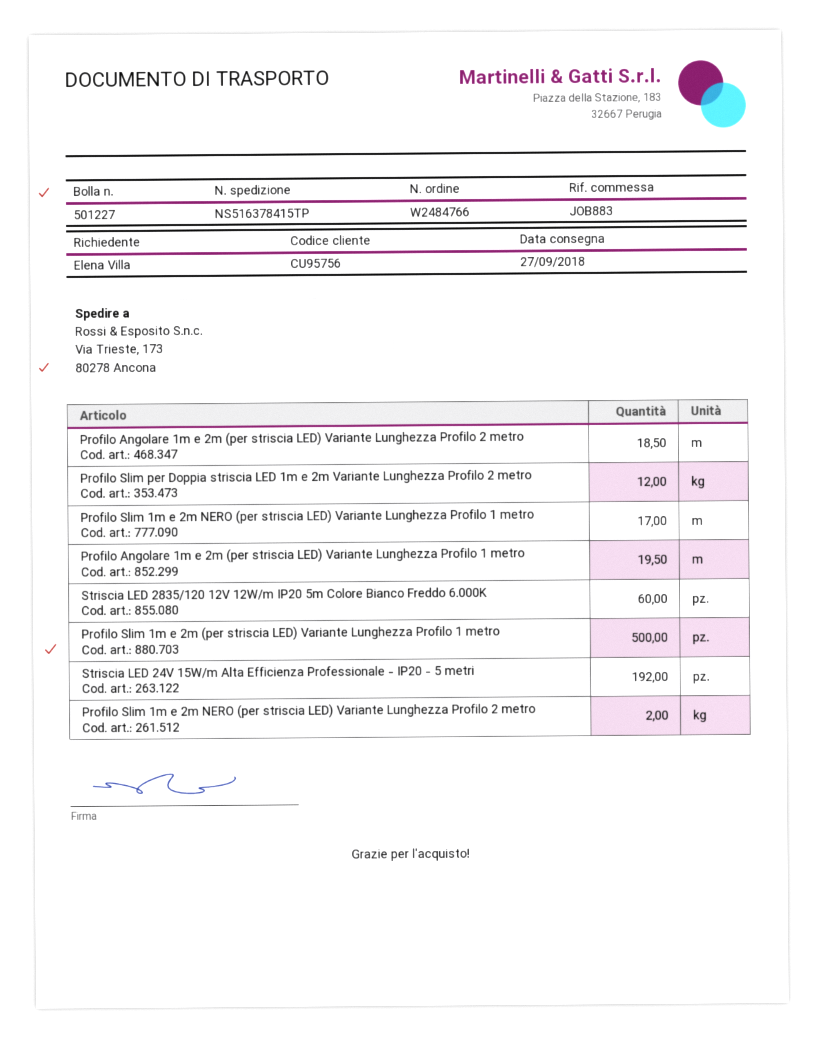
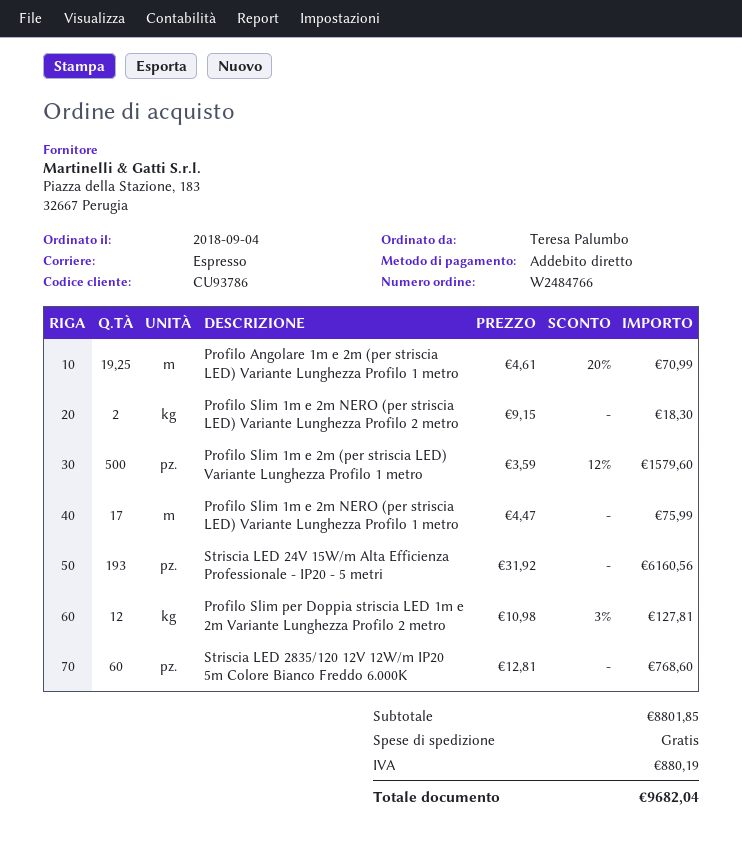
customer number: CU95756 -> CU93786
ordered by: Elena Villa -> Teresa Palumbo
Profilo Angolare 1m e 2m (per striscia LED) Variante Lunghezza Profilo 2 metro: 18.5 -> none
Profilo Angolare 1m e 2m (per striscia LED) Variante Lunghezza Profilo 1 metro: 19.5 -> 19.25
Striscia LED 24V 15W/m Alta Efficienza Professionale - IP20 - 5 metri: 192 -> 193

